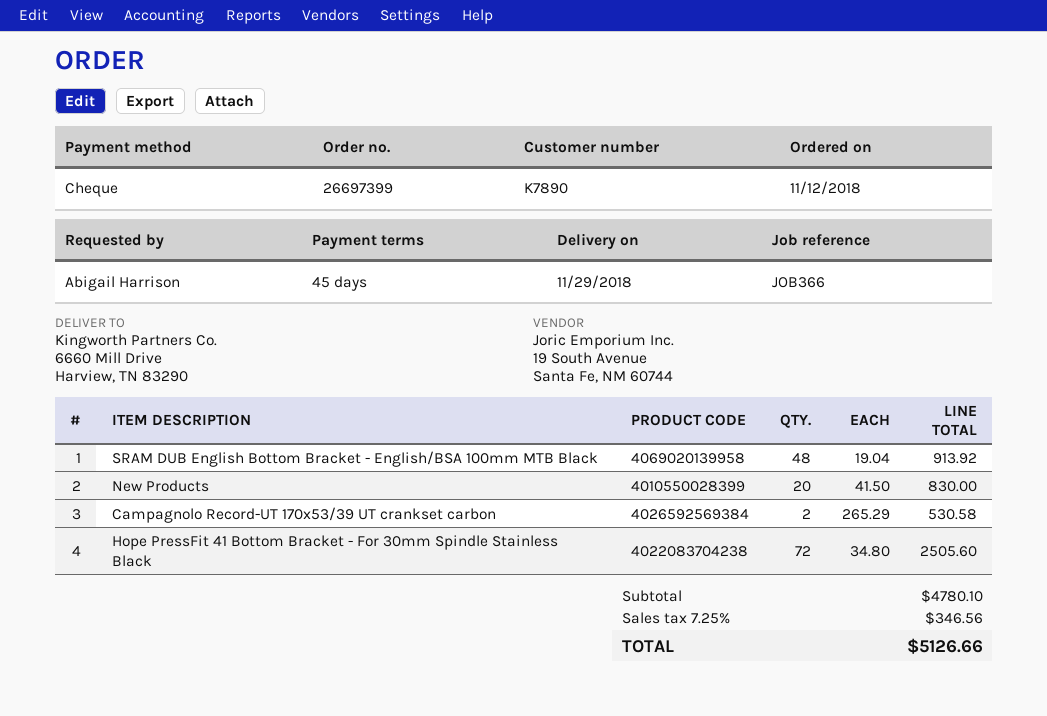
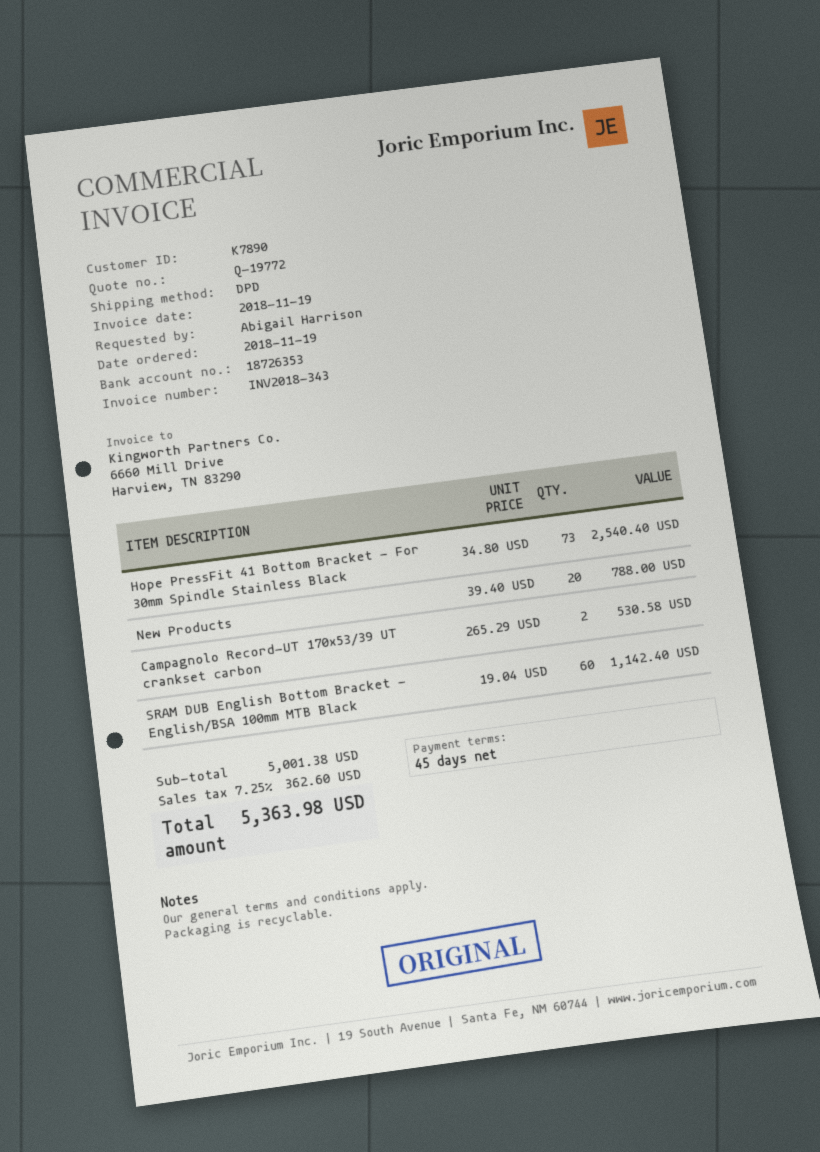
order date: 2018-11-12 -> 2018-11-19
SRAM DUB English Bottom Bracket - English/BSA 100mm MTB Black: 48 x 19.04 = 913.92 -> 60 x 19.04 = 1142.40
New Products: 20 x 41.50 = 830.00 -> 20 x 39.40 = 788.00
Hope PressFit 41 Bottom Bracket - For 30mm Spindle Stainless Black: 72 x 34.80 = 2505.60 -> 73 x 34.80 = 2540.40
subtotal: 4780.10 -> 5001.38
tax: 7.25% = 346.56 -> 7.25% = 362.60
total: 5126.66 -> 5363.98

